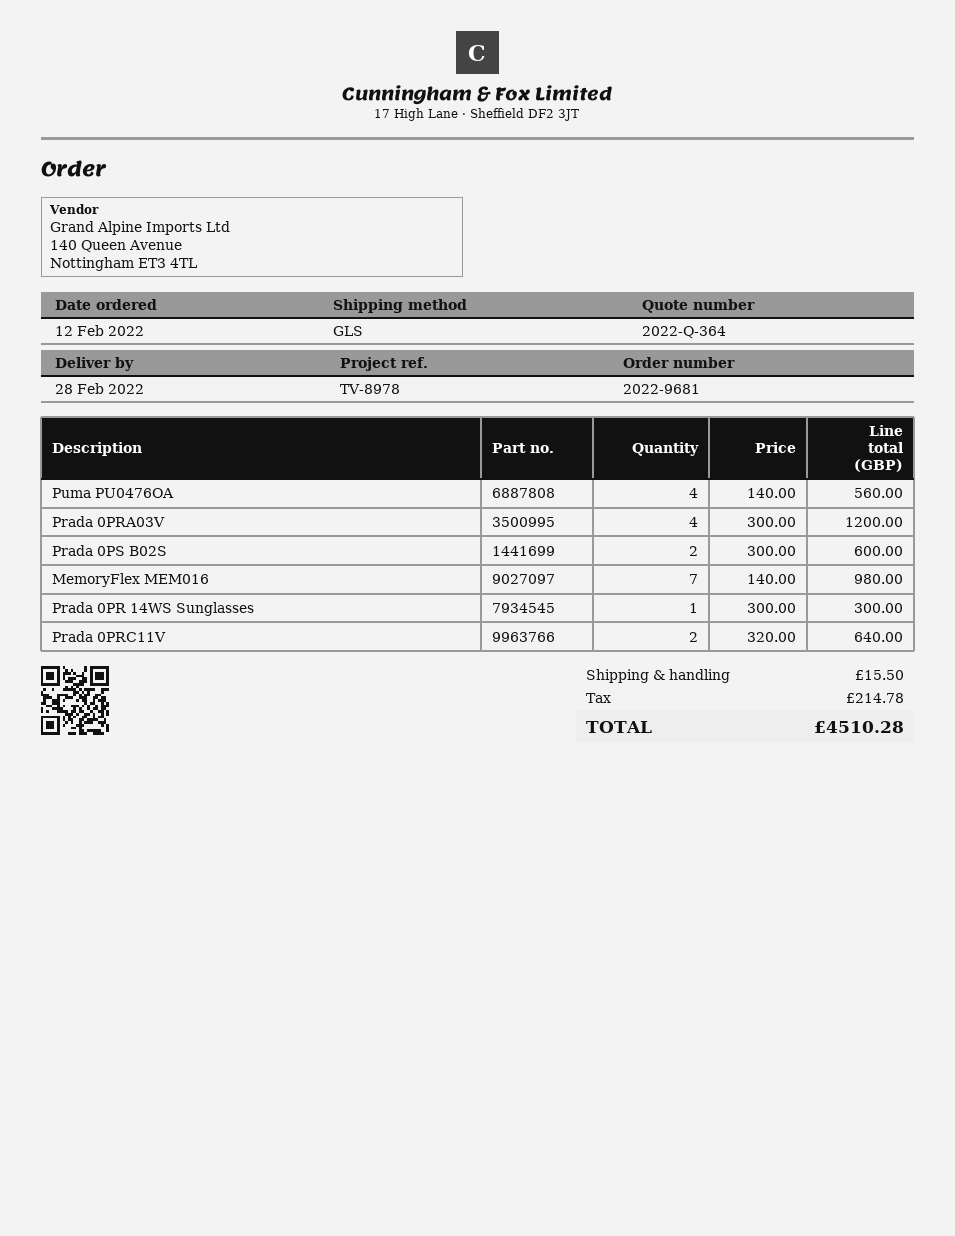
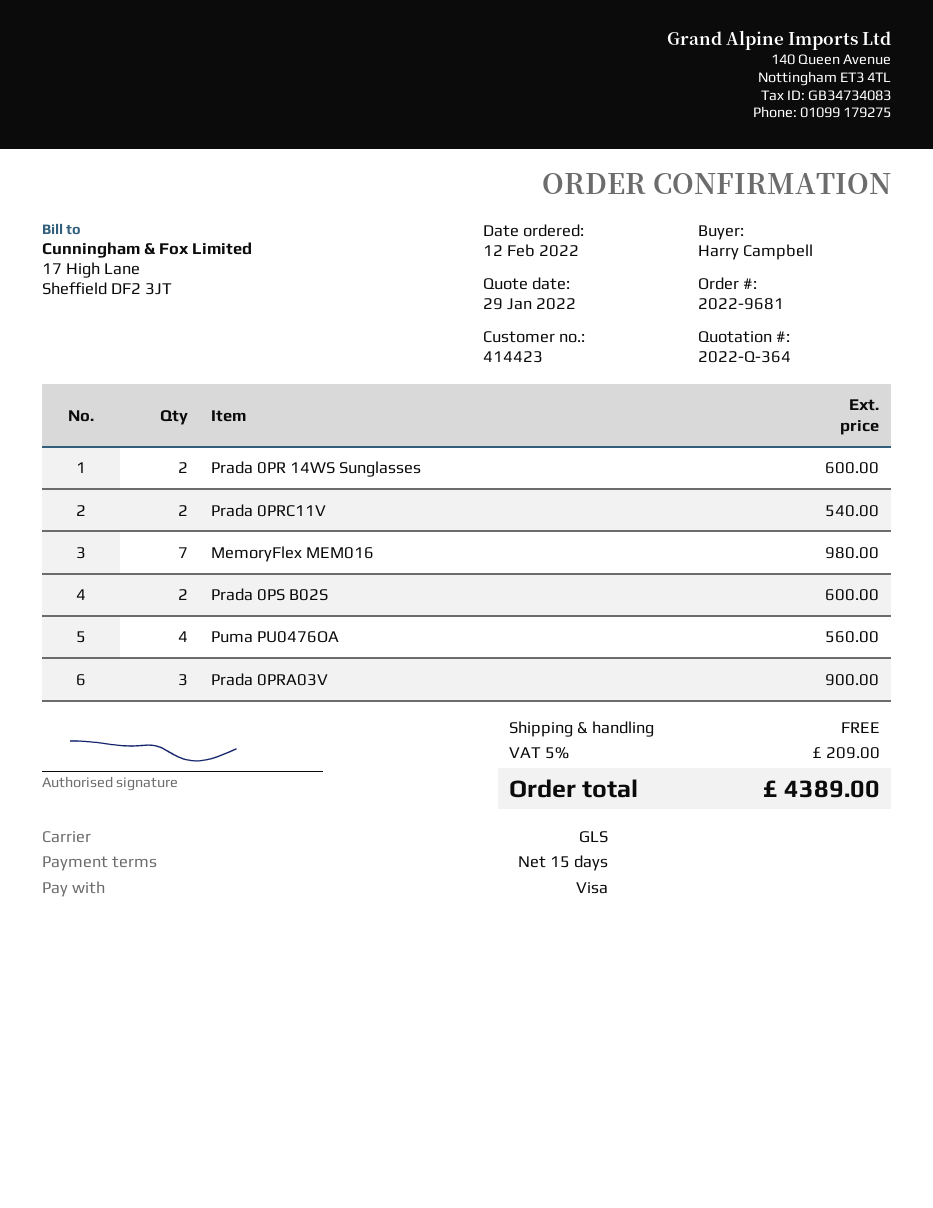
Prada 0PRA03V: 4 for 1200.00 -> 3 for 900.00
Prada 0PR 14WS Sunglasses: 1 for 300.00 -> 2 for 600.00
Prada 0PRC11V: 2 for 640.00 -> 2 for 540.00
shipping: 15.50 -> 0.00
tax: 214.78 -> 209.00
total: 4510.28 -> 4389.00

